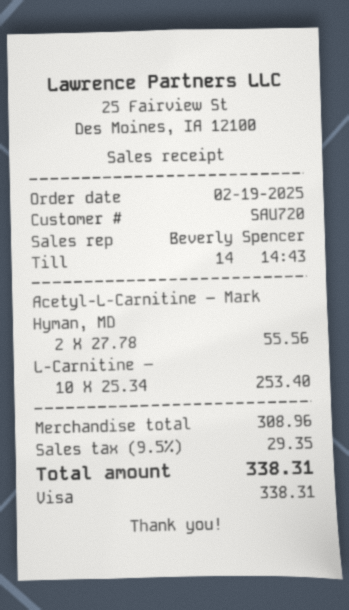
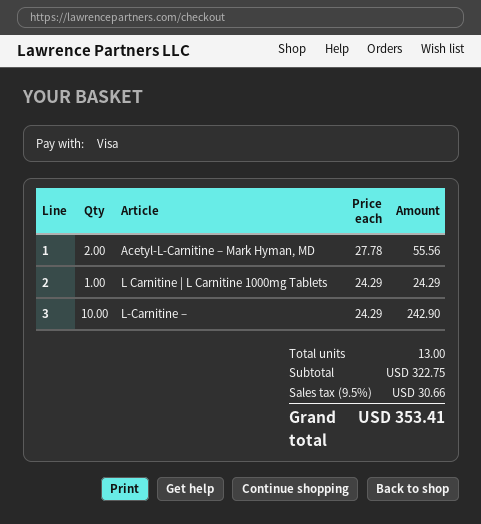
L-Carnitine –: 10 x 25.34 = 253.40 -> 10 x 24.29 = 242.90
L Carnitine | L Carnitine 1000mg Tablets: none -> 1 x 24.29 = 24.29
subtotal: 308.96 -> 322.75
tax: 9.5% = 29.35 -> 9.5% = 30.66
total: 338.31 -> 353.41

